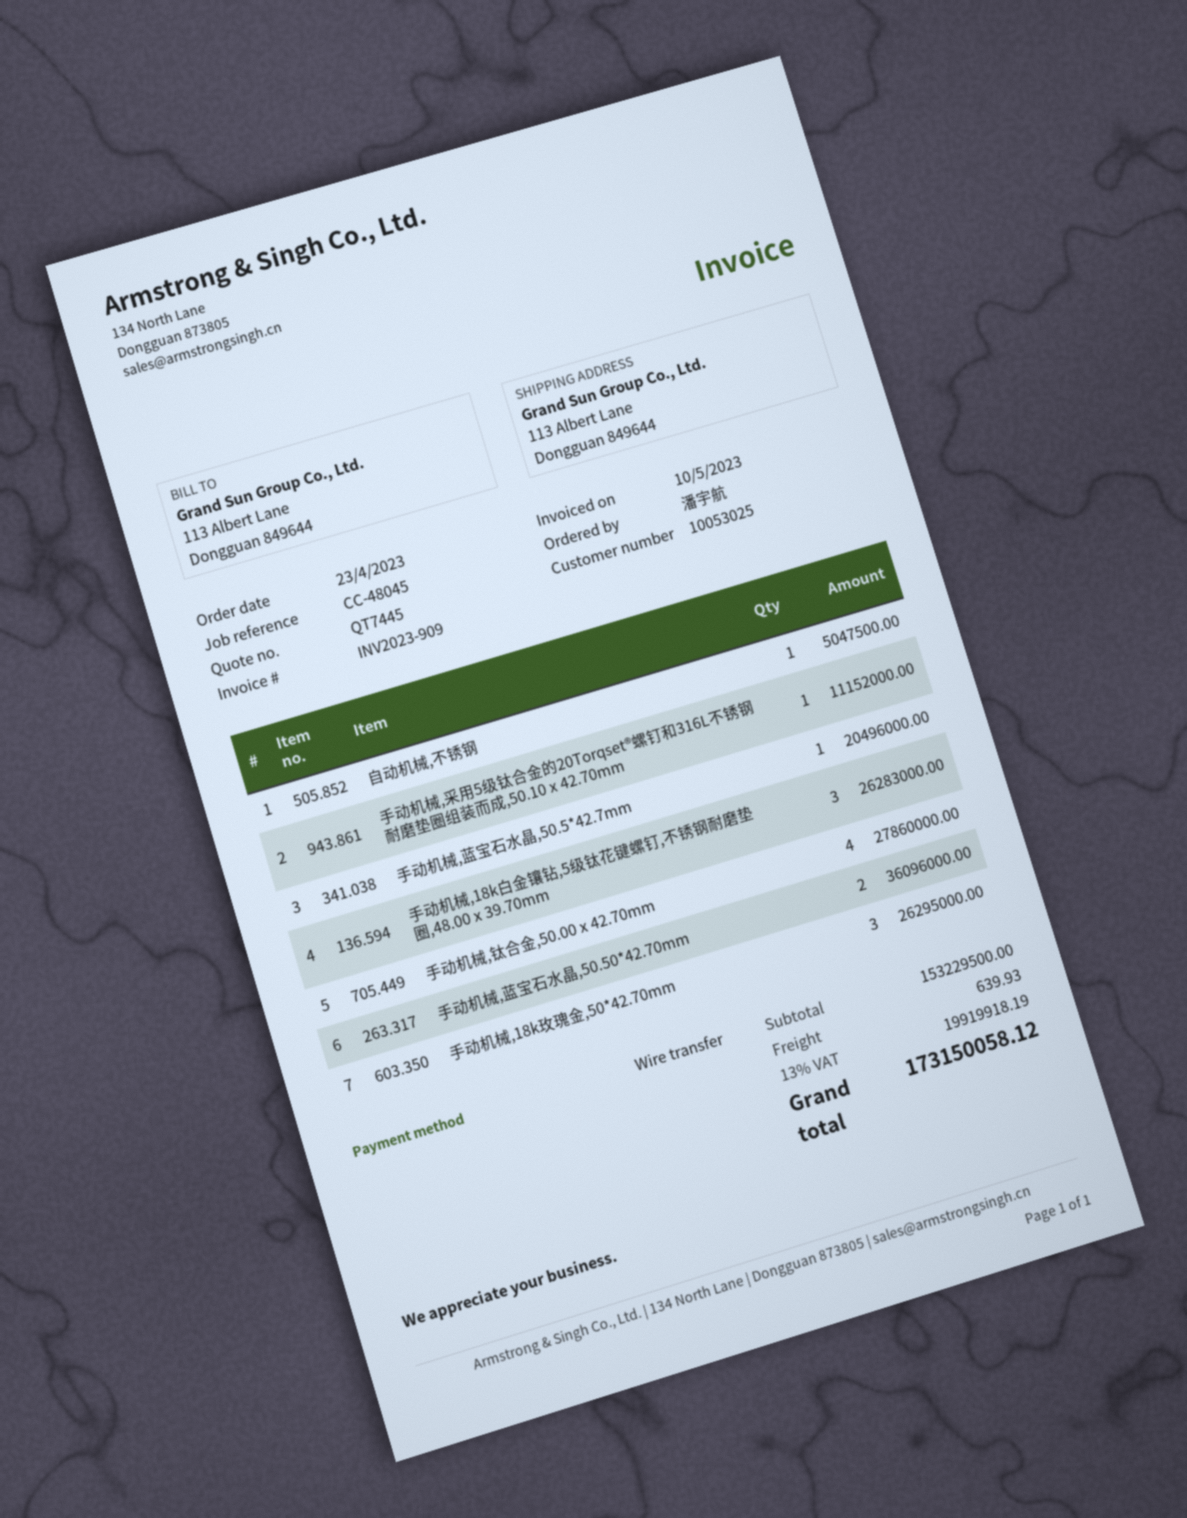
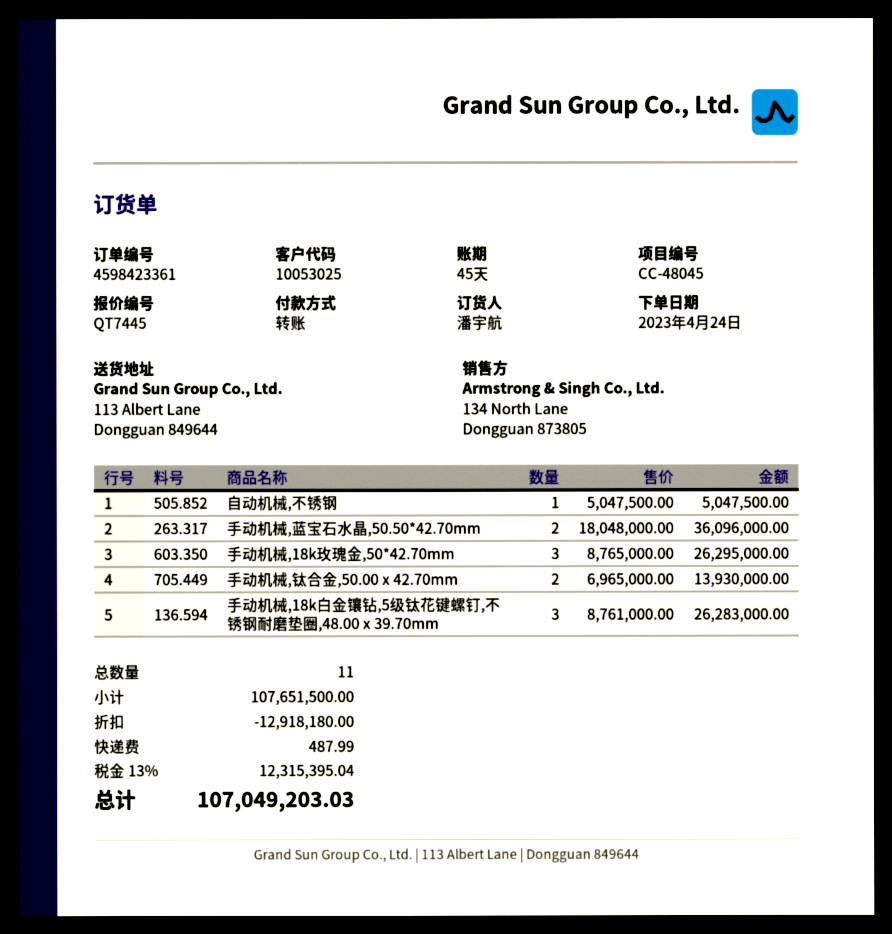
order date: 2023-04-23 -> 2023-04-24
手动机械,采用5级钛合金的20Torqset®螺钉和316L不锈钢耐磨垫圈组装而成,50.10 x 42.70mm: 1 for 11152000.00 -> none
手动机械,蓝宝石水晶,50.5*42.7mm: 1 for 20496000.00 -> none
手动机械,钛合金,50.00 x 42.70mm: 4 for 27860000.00 -> 2 for 13930000.00
subtotal: 153229500.00 -> 107651500.00
discount: none -> 12918180.00
shipping: 639.93 -> 487.99
tax: 13% = 19919918.19 -> 13% = 12315395.04
total: 173150058.12 -> 107049203.03

